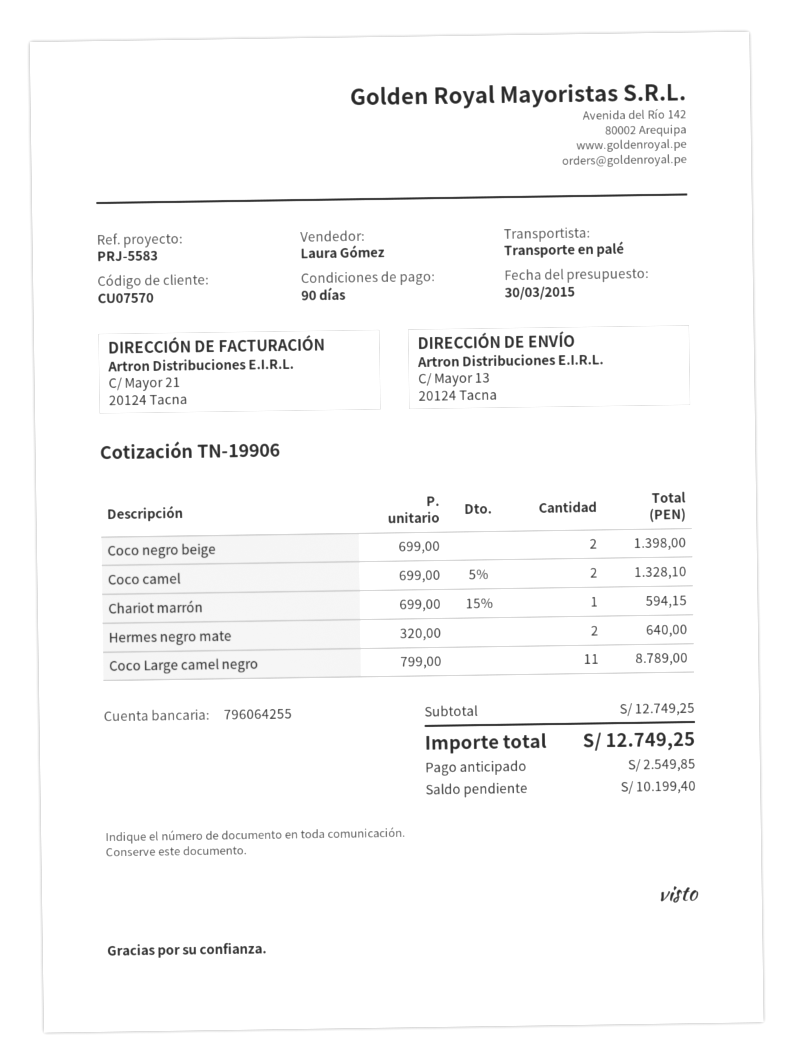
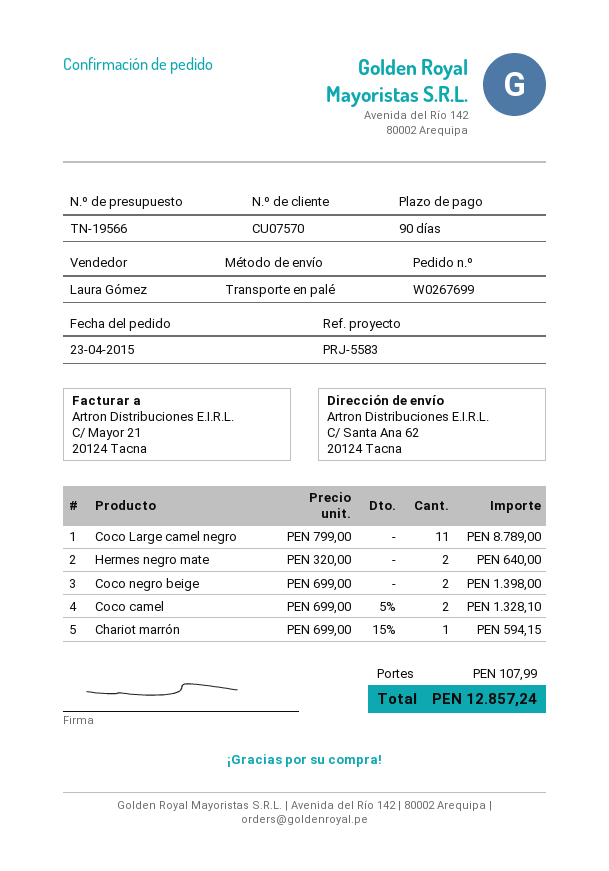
quote number: TN-19906 -> TN-19566
ship to: C/ Mayor 13, 20124 Tacna -> C/ Santa Ana 62, 20124 Tacna
shipping: none -> 107.99
total: 12749.25 -> 12857.24

